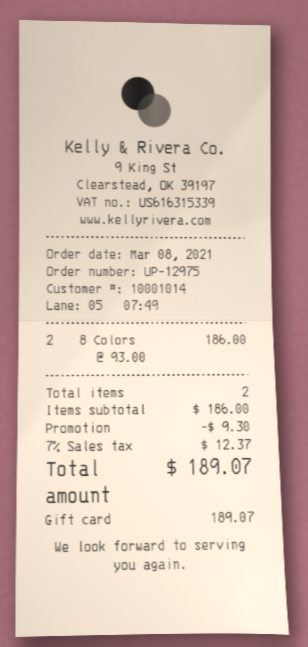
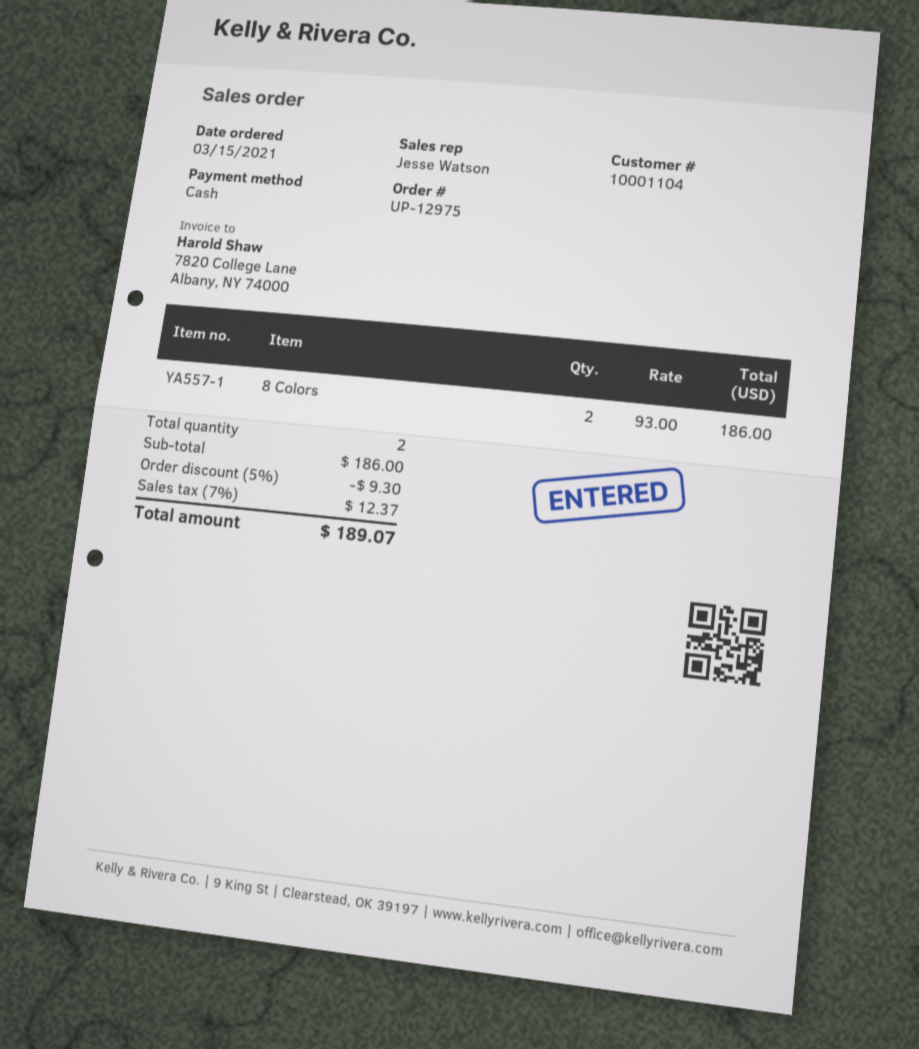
order date: 2021-03-08 -> 2021-03-15
customer number: 10001014 -> 10001104
payment method: gift card -> cash

